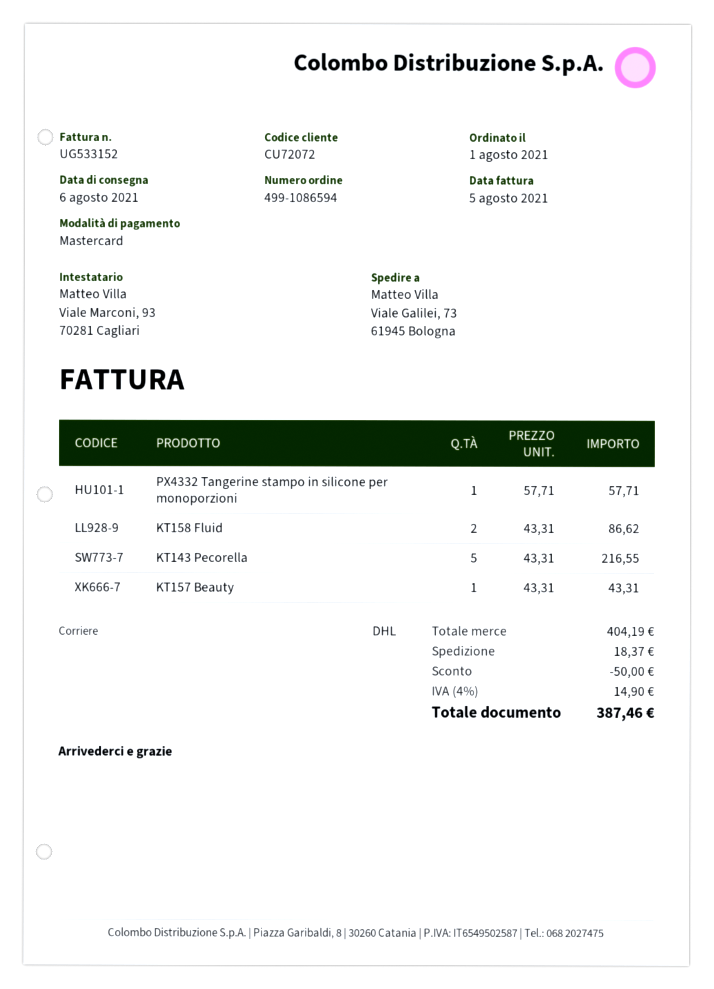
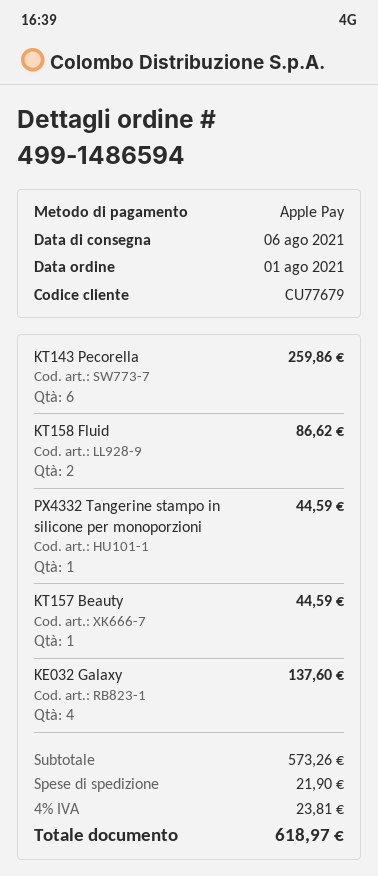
order number: 499-1086594 -> 499-1486594
customer number: CU72072 -> CU77679
payment method: Mastercard -> Apple Pay
PX4332 Tangerine stampo in silicone per monoporzioni: 1 for 57.71 -> 1 for 44.59
KT143 Pecorella: 5 for 216.55 -> 6 for 259.86
KT157 Beauty: 1 for 43.31 -> 1 for 44.59
KE032 Galaxy: none -> 4 for 137.60
subtotal: 404.19 -> 573.26
discount: 50.00 -> none
shipping: 18.37 -> 21.90
tax: 4% = 14.90 -> 4% = 23.81
total: 387.46 -> 618.97

